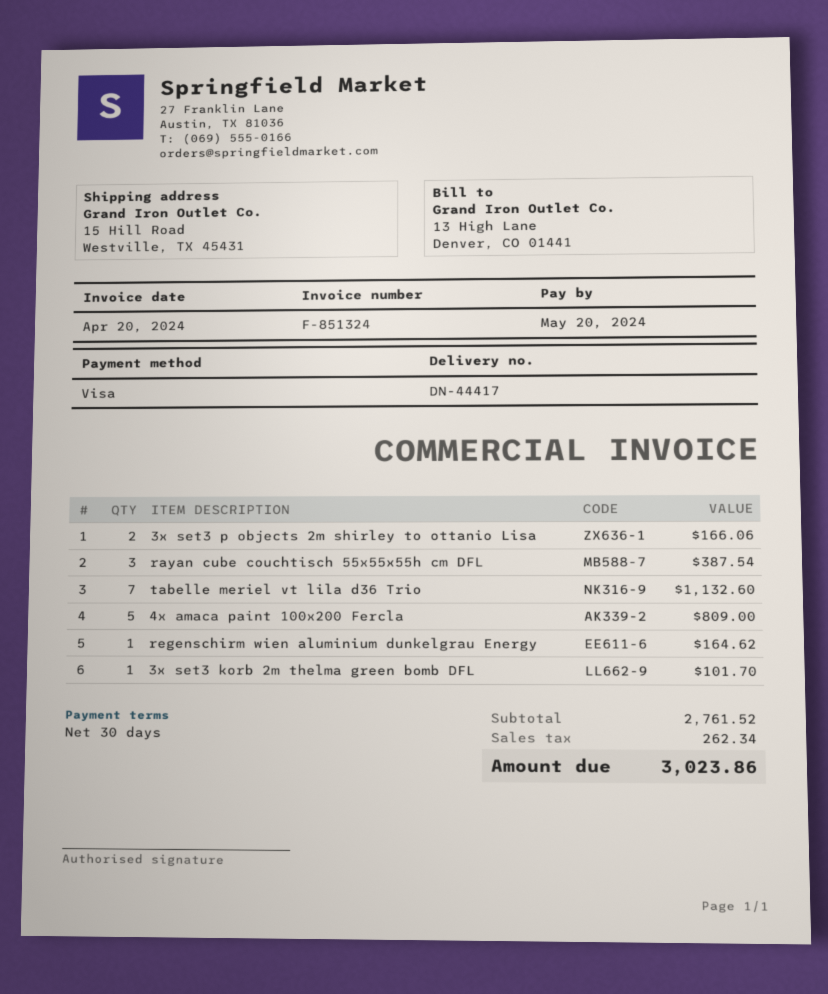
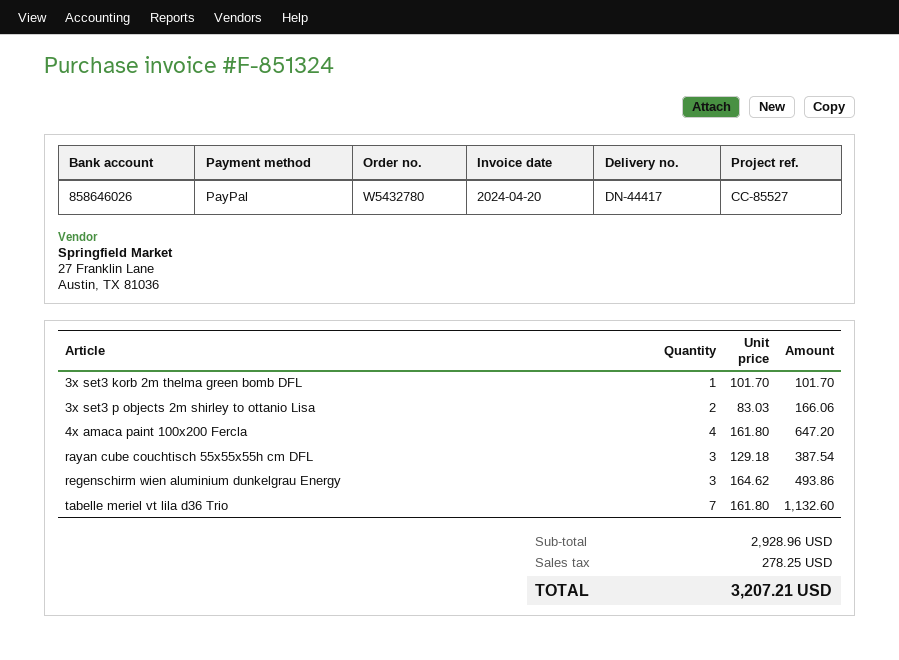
payment method: Visa -> PayPal
4x amaca paint 100x200 Fercla: 5 for 809.00 -> 4 for 647.20
regenschirm wien aluminium dunkelgrau Energy: 1 for 164.62 -> 3 for 493.86
subtotal: 2761.52 -> 2928.96
tax: 262.34 -> 278.25
total: 3023.86 -> 3207.21

